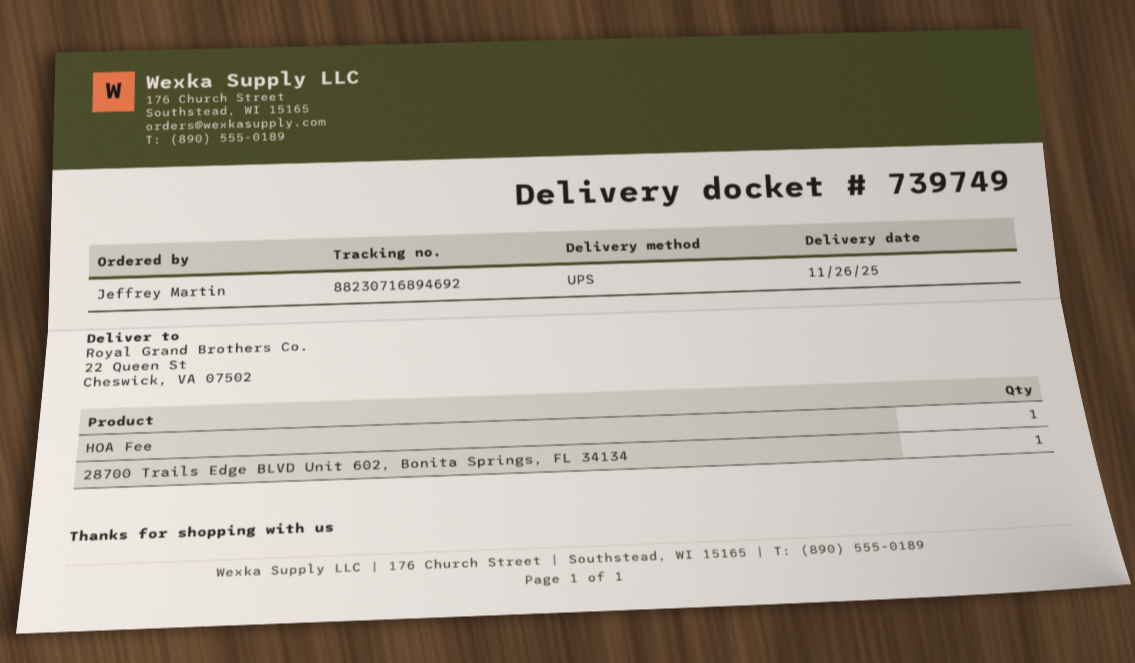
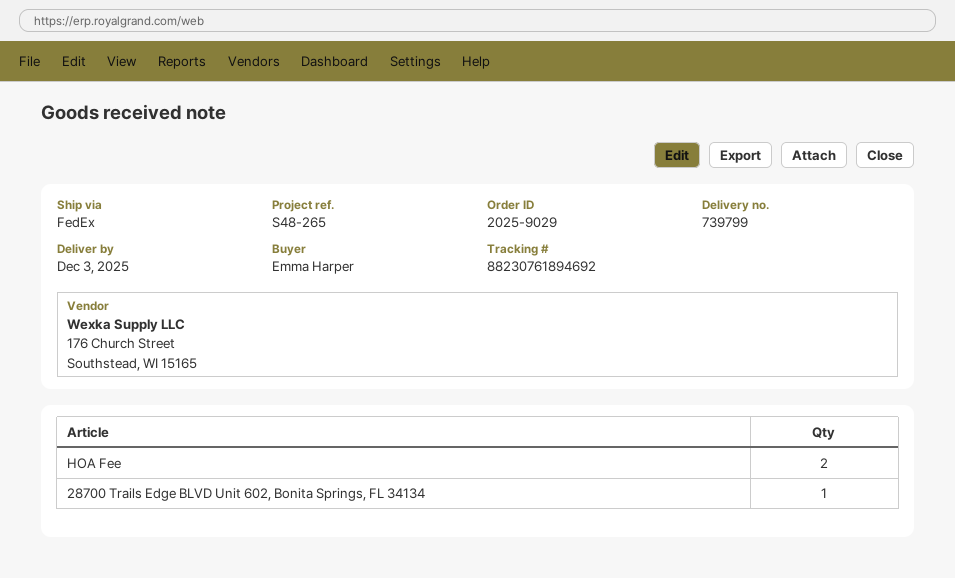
delivery note number: 739749 -> 739799
delivery date: 2025-11-26 -> 2025-12-03
ordered by: Jeffrey Martin -> Emma Harper
shipping method: UPS -> FedEx
tracking number: 88230716894692 -> 88230761894692
HOA Fee: 1 -> 2

